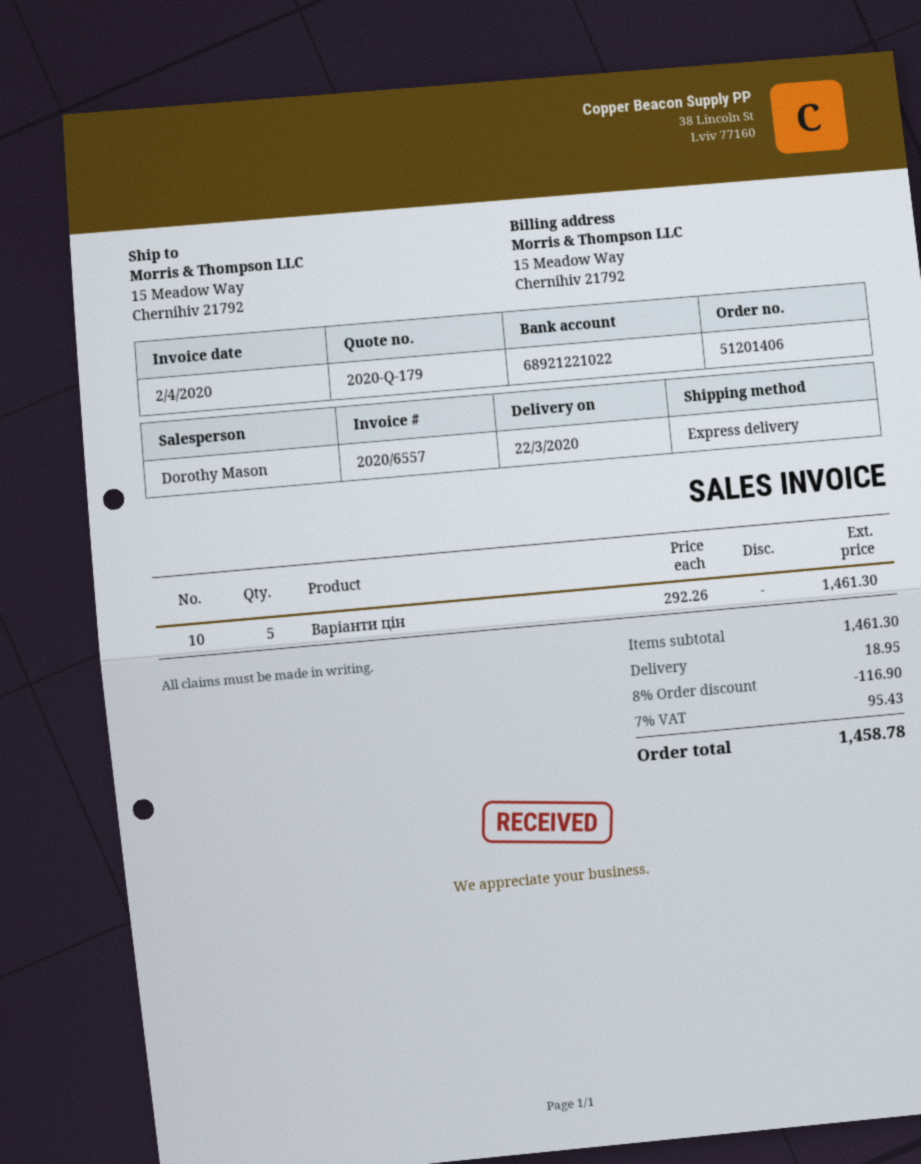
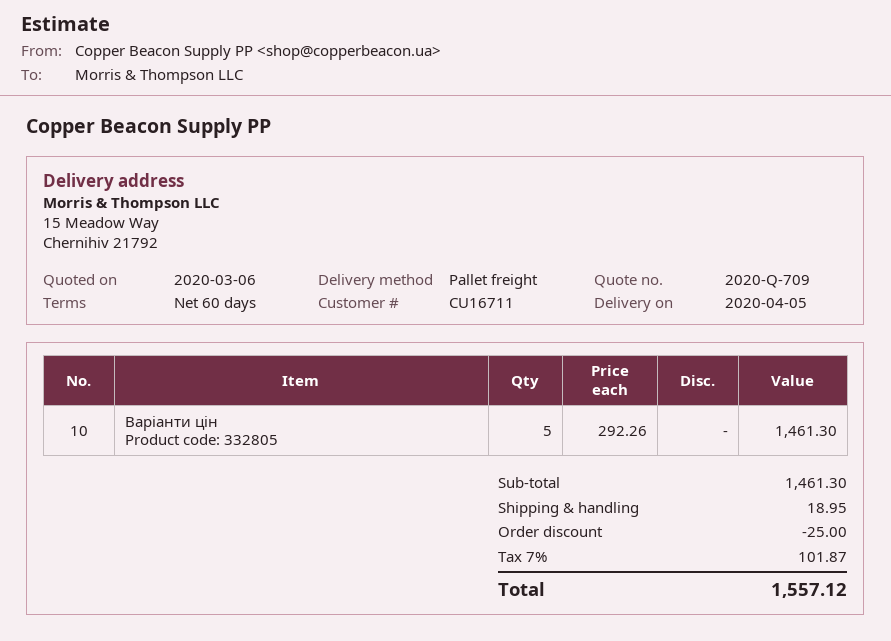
quote number: 2020-Q-179 -> 2020-Q-709
delivery date: 2020-03-22 -> 2020-04-05
shipping method: express -> pallet freight
discount: 116.90 -> 25.00
tax: 7% = 95.43 -> 7% = 101.87
total: 1458.78 -> 1557.12

